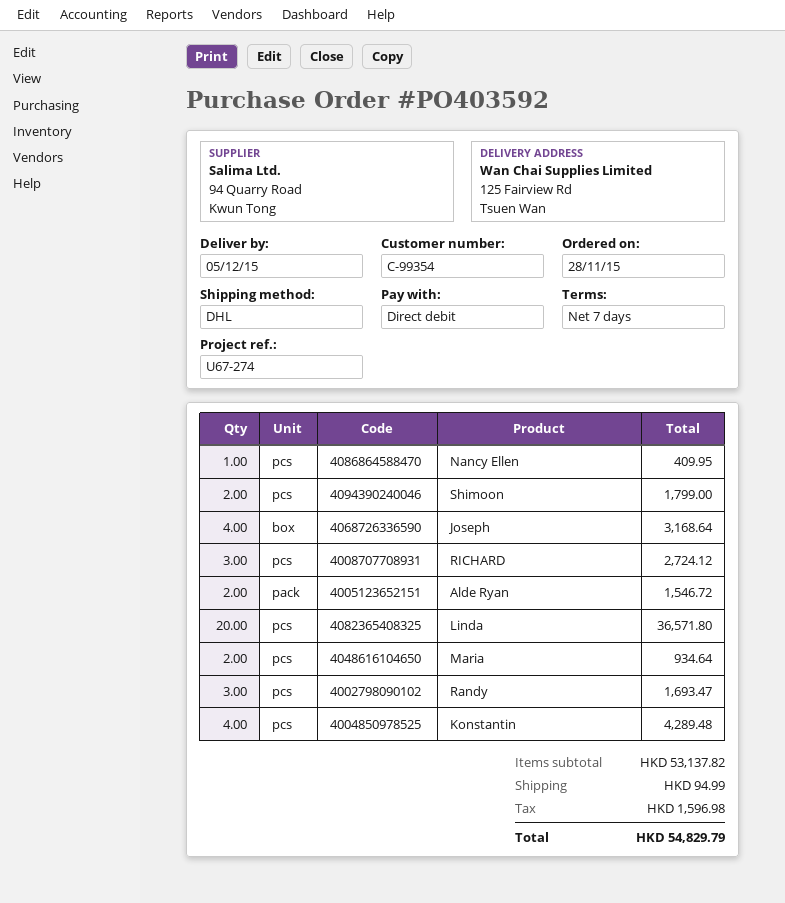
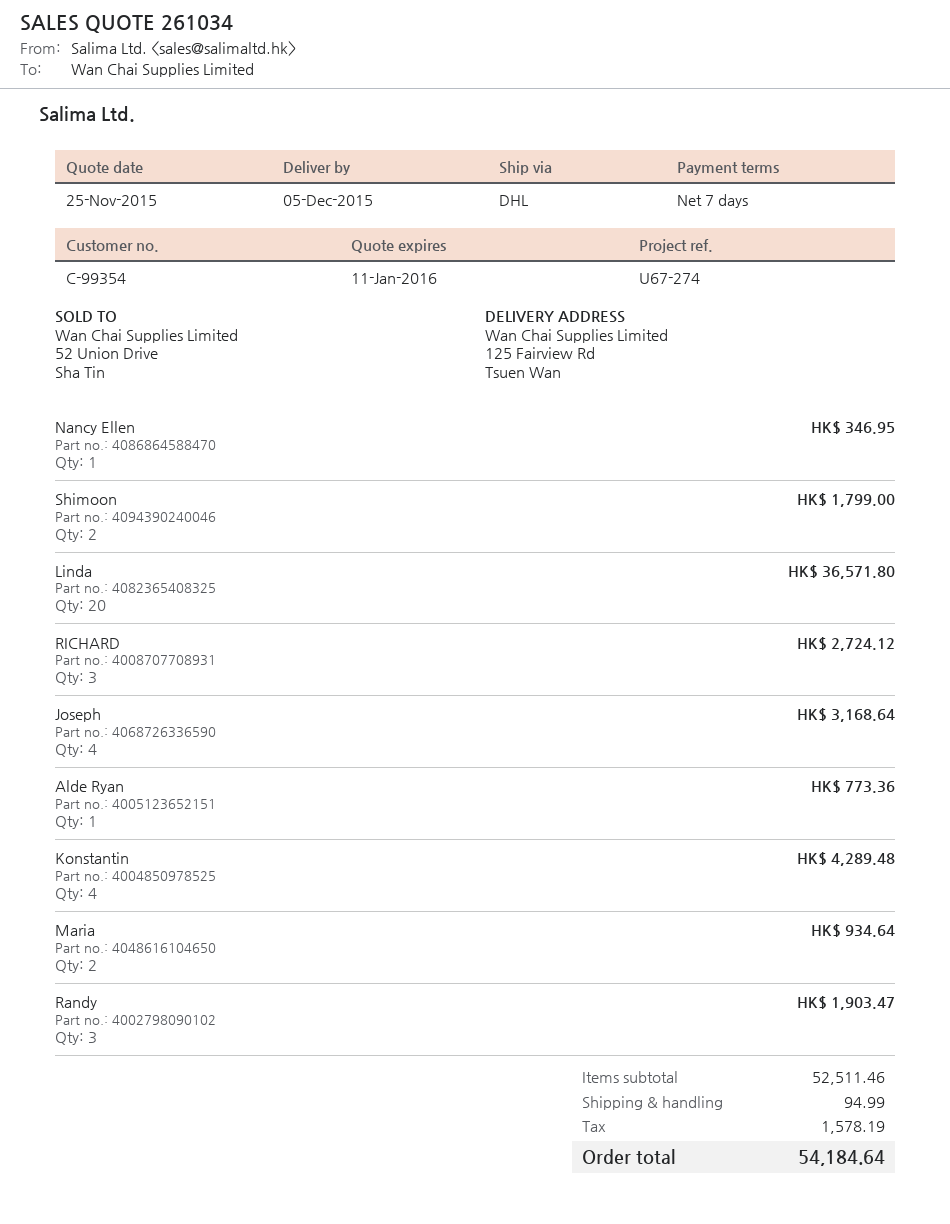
Nancy Ellen: 1 for 409.95 -> 1 for 346.95
Alde Ryan: 2 for 1546.72 -> 1 for 773.36
Randy: 3 for 1693.47 -> 3 for 1903.47
subtotal: 53137.82 -> 52511.46
tax: 1596.98 -> 1578.19
total: 54829.79 -> 54184.64

